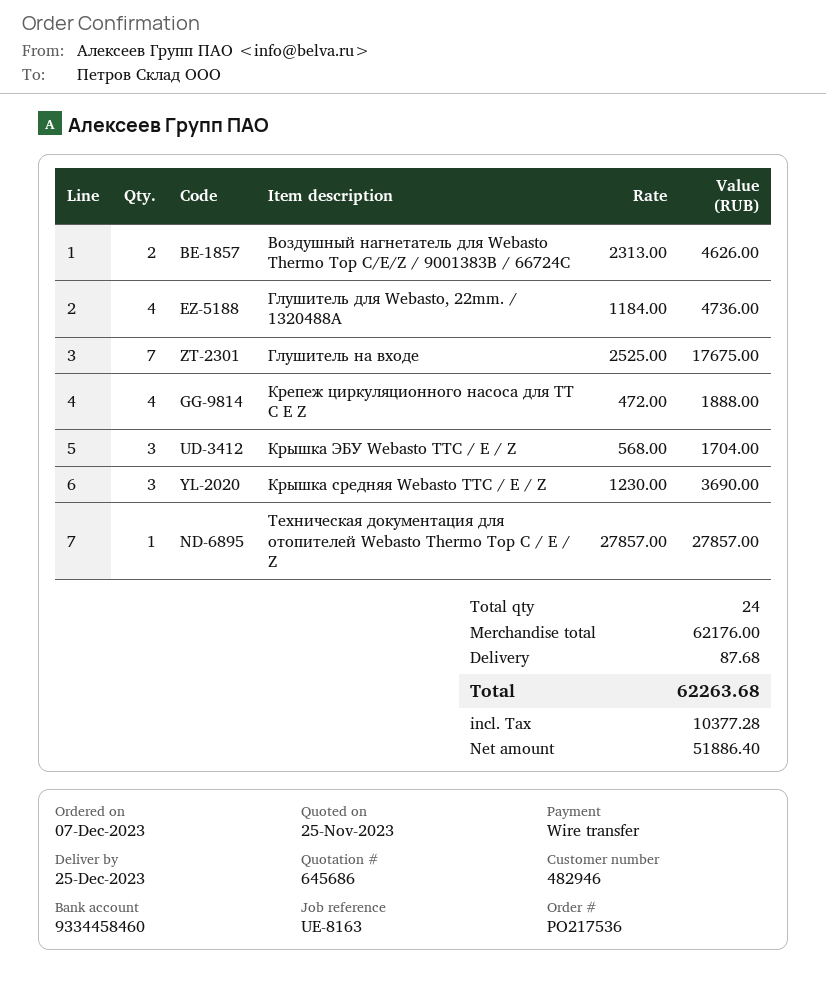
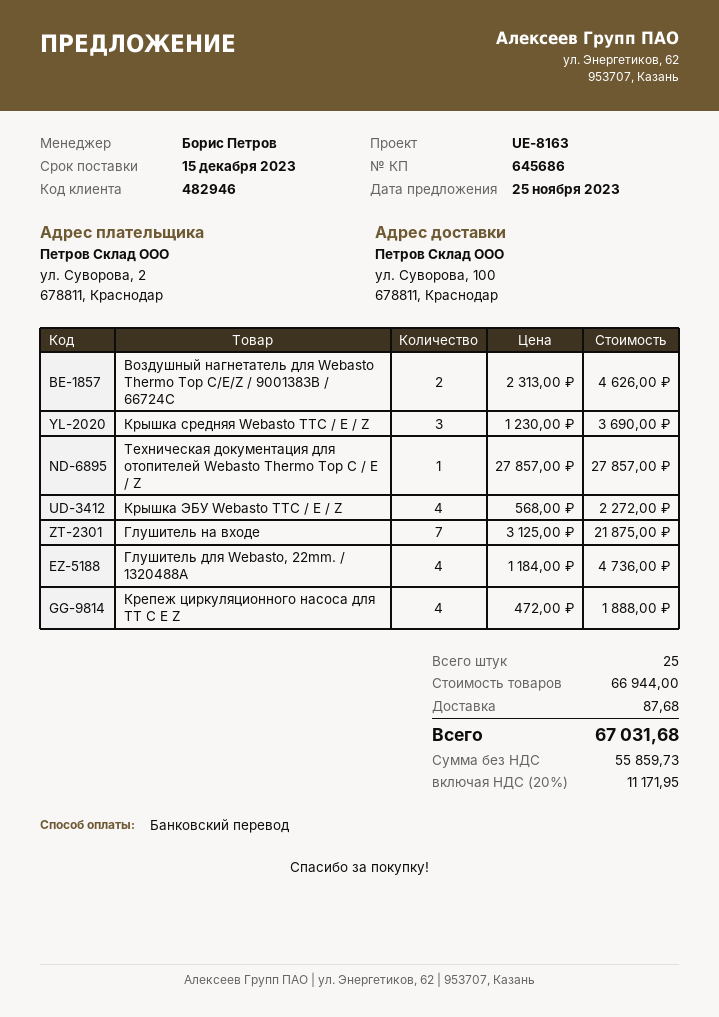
delivery date: 2023-12-25 -> 2023-12-15
Глушитель на входе: 7 x 2525.00 = 17675.00 -> 7 x 3125.00 = 21875.00
Крышка ЭБУ Webasto TTC / E / Z: 3 x 568.00 = 1704.00 -> 4 x 568.00 = 2272.00
total quantity: 24 -> 25
subtotal: 62176.00 -> 66944.00
net: 51886.40 -> 55859.73
tax: 10377.28 -> 11171.95
total: 62263.68 -> 67031.68

